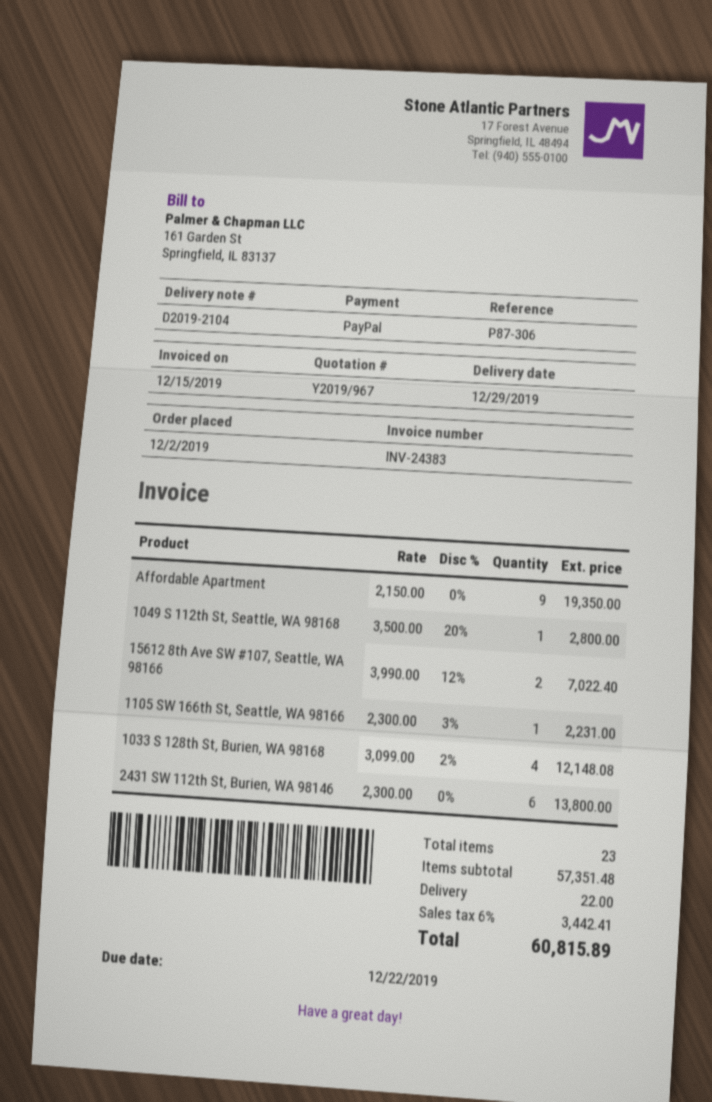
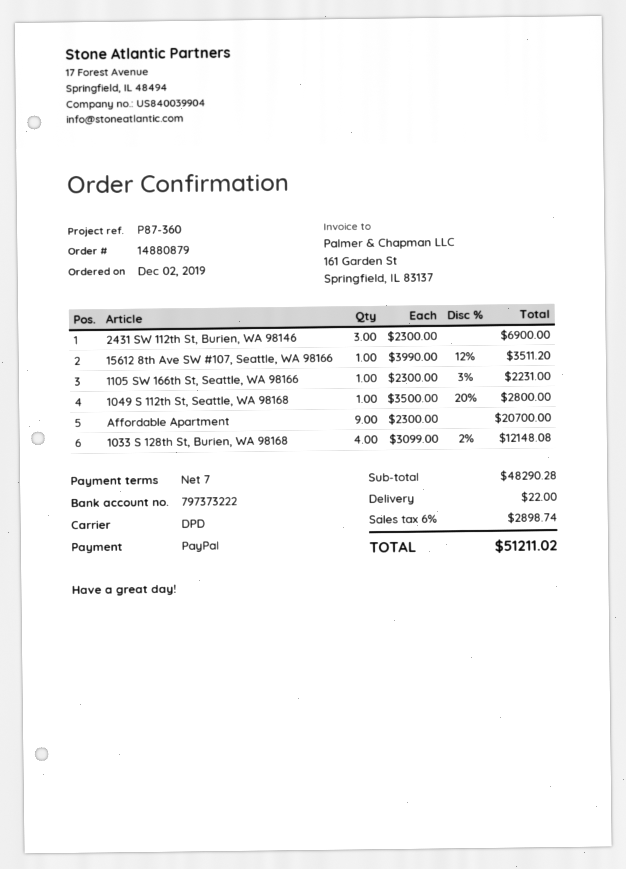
reference: P87-306 -> P87-360
Affordable Apartment: 9 x 2150.00 = 19350.00 -> 9 x 2300.00 = 20700.00
15612 8th Ave SW #107, Seattle, WA 98166: 2 x 3990.00 - 12% = 7022.40 -> 1 x 3990.00 - 12% = 3511.20
2431 SW 112th St, Burien, WA 98146: 6 x 2300.00 = 13800.00 -> 3 x 2300.00 = 6900.00
subtotal: 57351.48 -> 48290.28
tax: 6% = 3442.41 -> 6% = 2898.74
total: 60815.89 -> 51211.02

